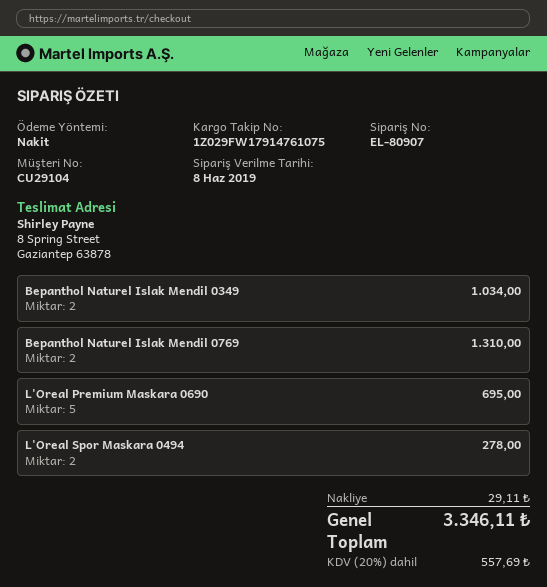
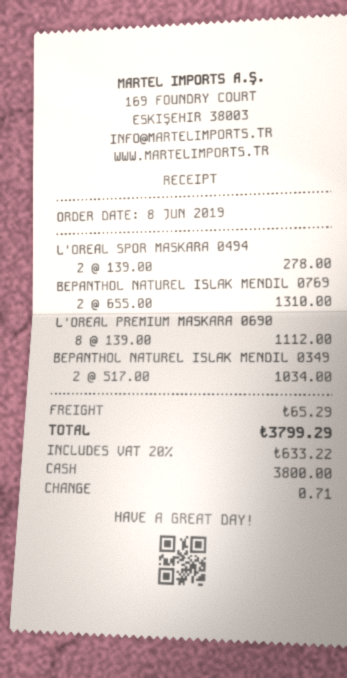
L'Oreal Premium Maskara 0690: 5 for 695.00 -> 8 for 1112.00
shipping: 29.11 -> 65.29
tax: 20% = 557.69 -> 20% = 633.22
total: 3346.11 -> 3799.29

